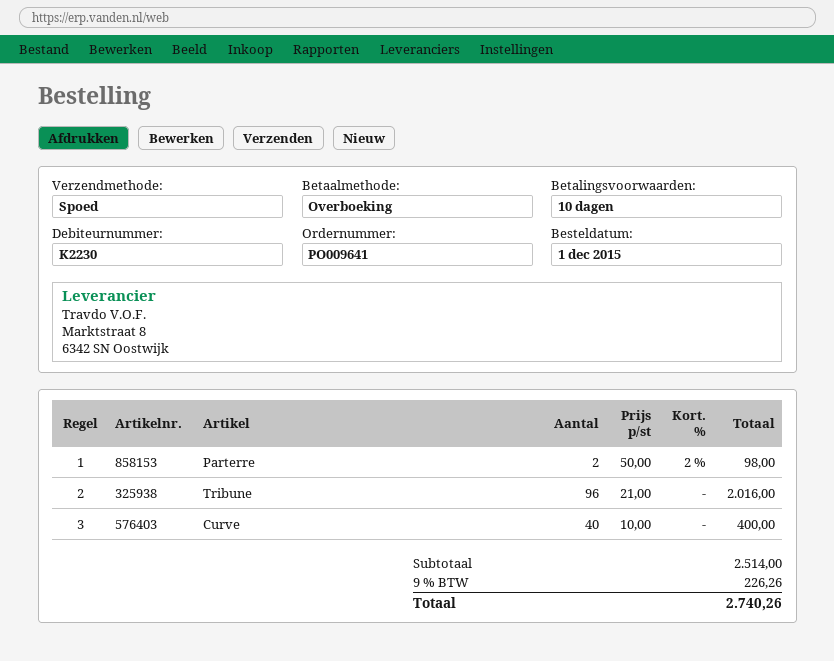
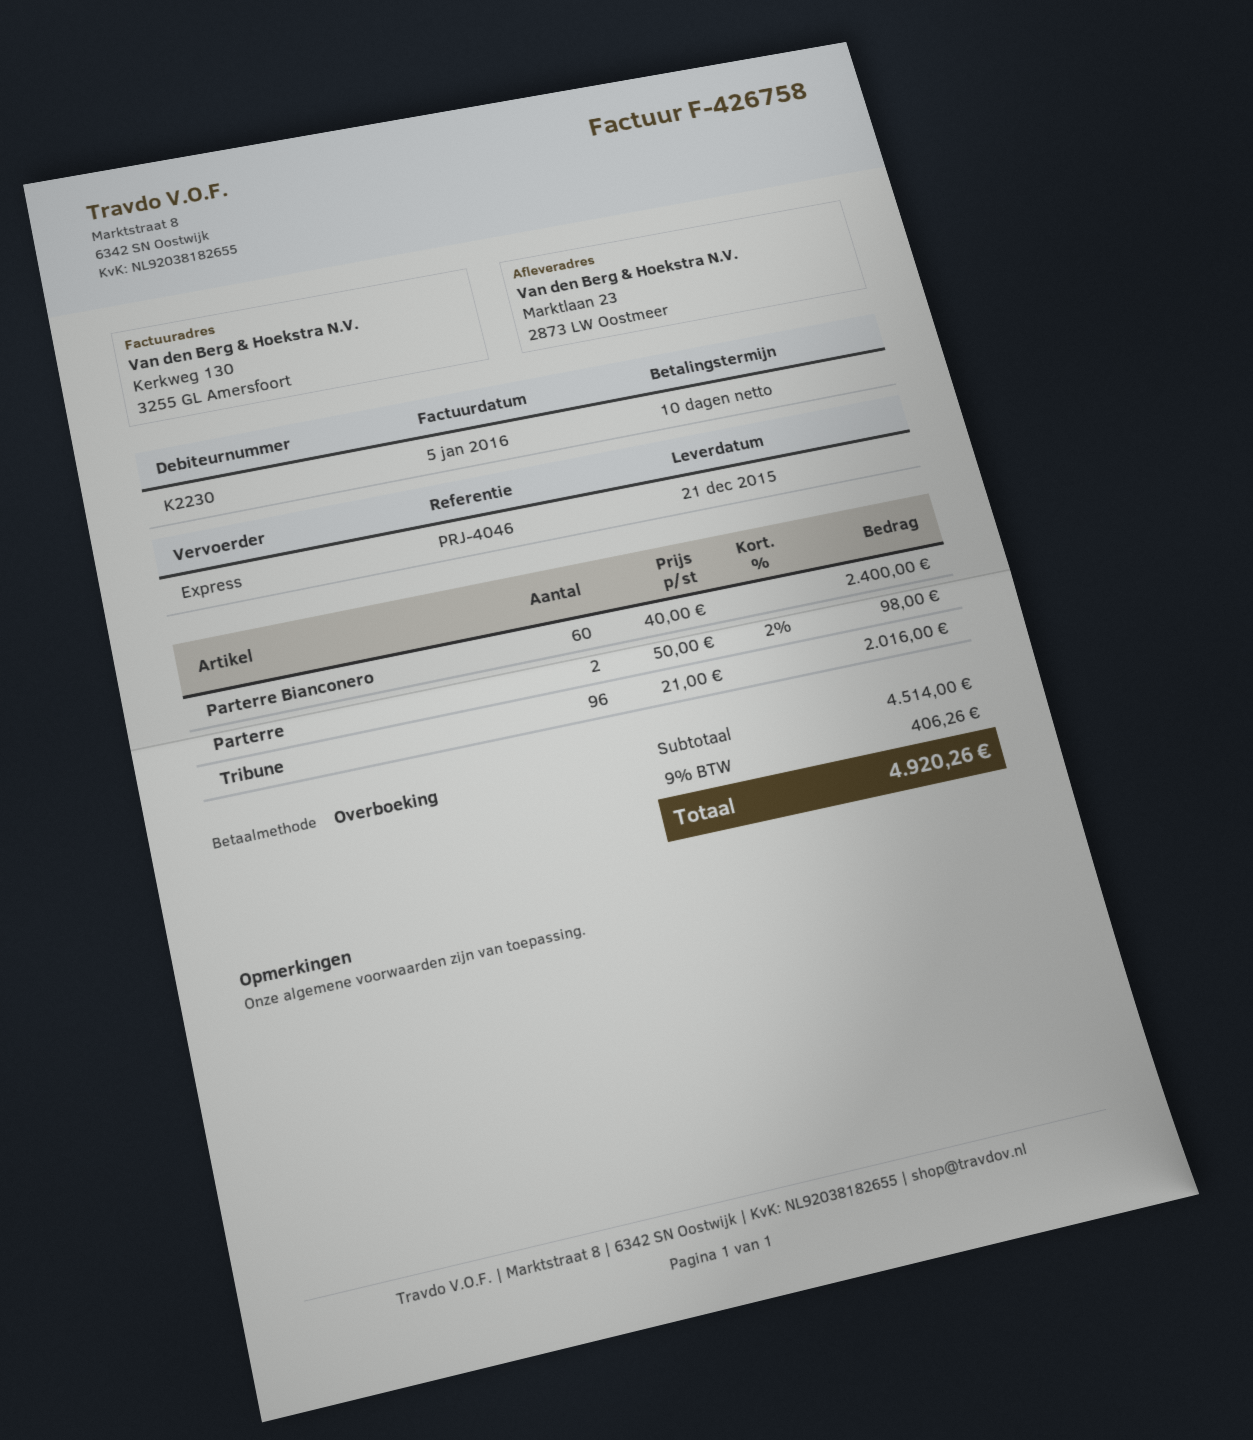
Curve: 40 x 10.00 = 400.00 -> none
Parterre Bianconero: none -> 60 x 40.00 = 2400.00
subtotal: 2514.00 -> 4514.00
tax: 9% = 226.26 -> 9% = 406.26
total: 2740.26 -> 4920.26

